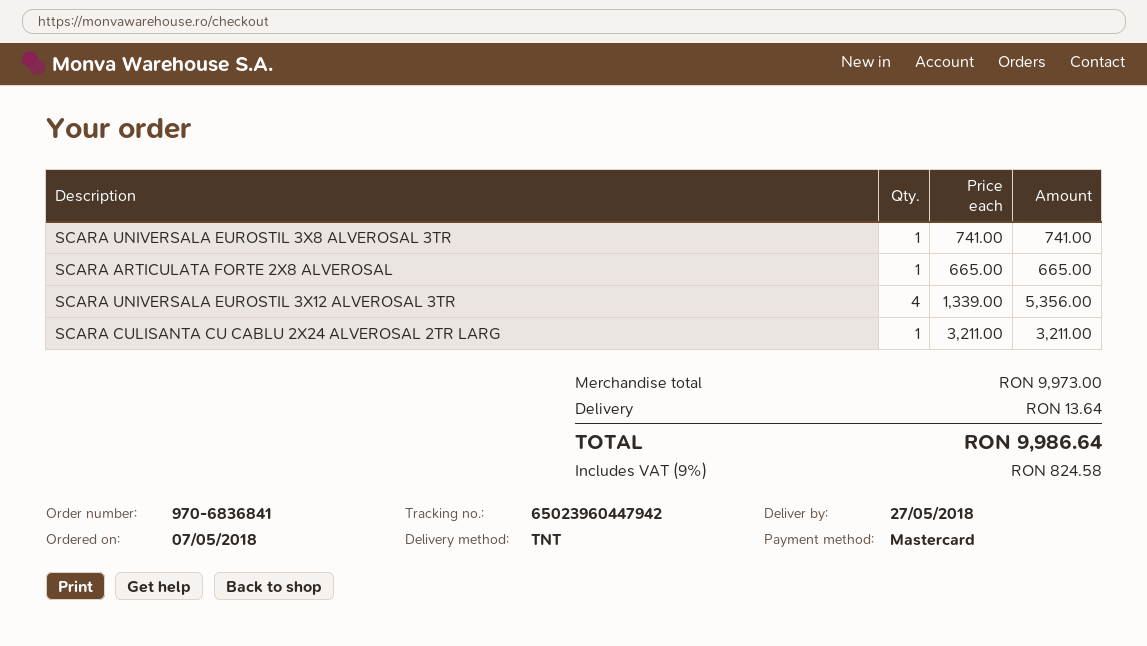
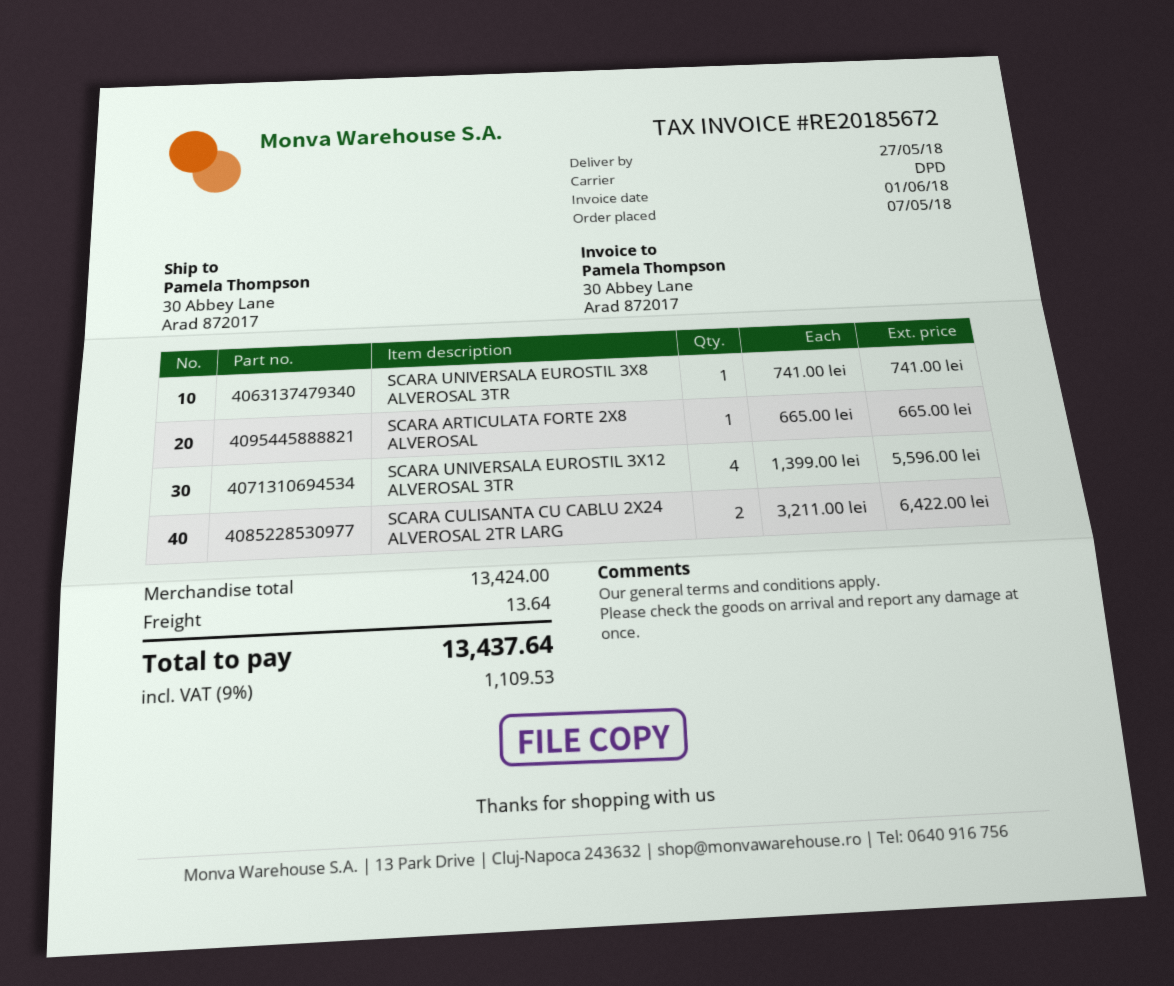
shipping method: TNT -> DPD
SCARA UNIVERSALA EUROSTIL 3X12 ALVEROSAL 3TR: 4 x 1339.00 = 5356.00 -> 4 x 1399.00 = 5596.00
SCARA CULISANTA CU CABLU 2X24 ALVEROSAL 2TR LARG: 1 x 3211.00 = 3211.00 -> 2 x 3211.00 = 6422.00
subtotal: 9973.00 -> 13424.00
tax: 9% = 824.58 -> 9% = 1109.53
total: 9986.64 -> 13437.64

